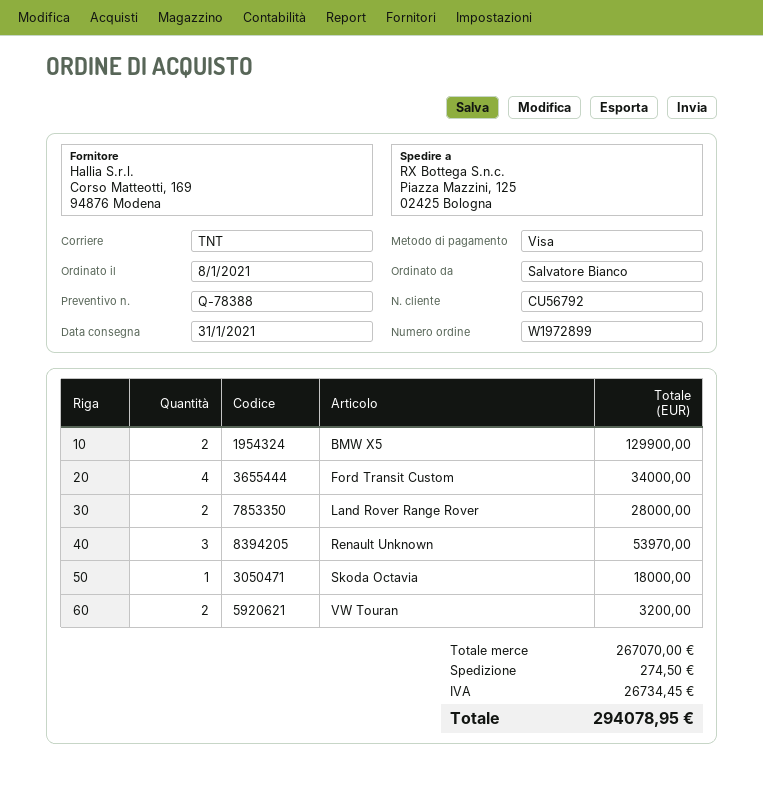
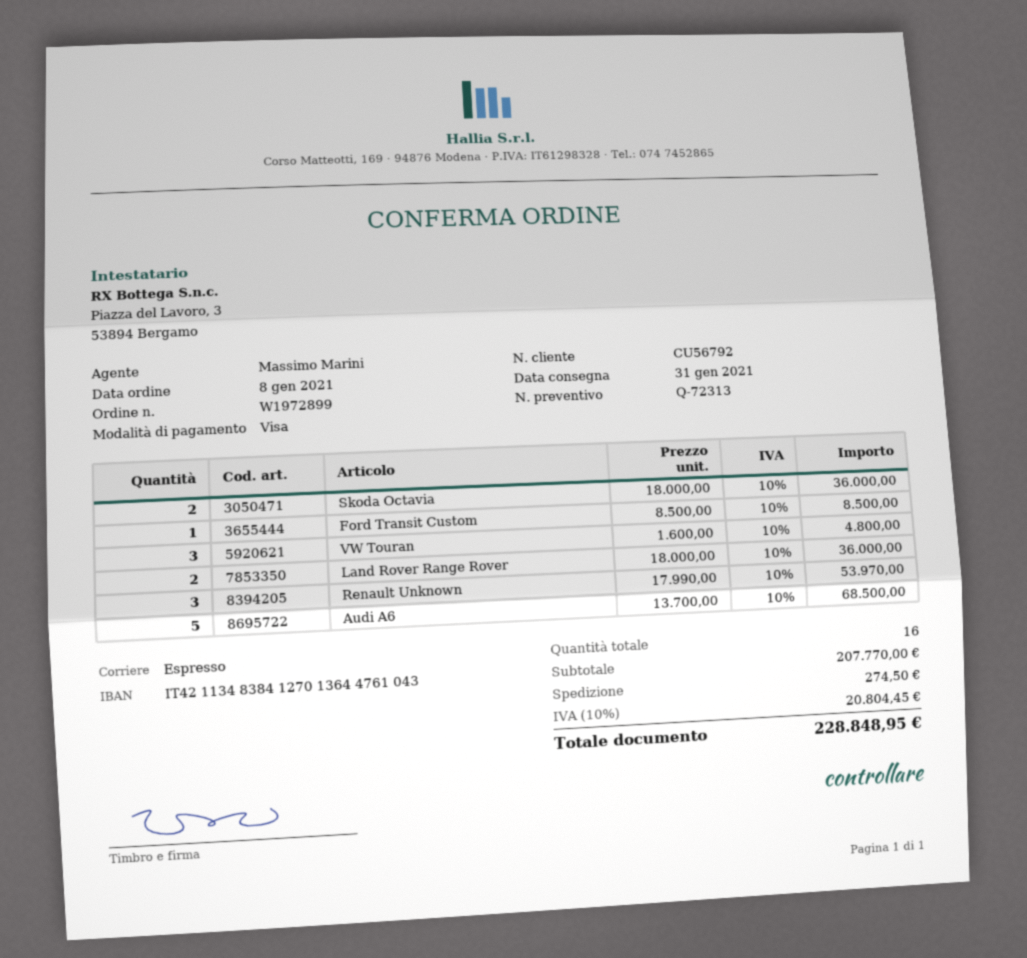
quote number: Q-78388 -> Q-72313
shipping method: TNT -> express
BMW X5: 2 for 129900.00 -> none
Ford Transit Custom: 4 for 34000.00 -> 1 for 8500.00
Land Rover Range Rover: 2 for 28000.00 -> 2 for 36000.00
Skoda Octavia: 1 for 18000.00 -> 2 for 36000.00
VW Touran: 2 for 3200.00 -> 3 for 4800.00
Audi A6: none -> 5 for 68500.00
subtotal: 267070.00 -> 207770.00
tax: 26734.45 -> 20804.45
total: 294078.95 -> 228848.95

